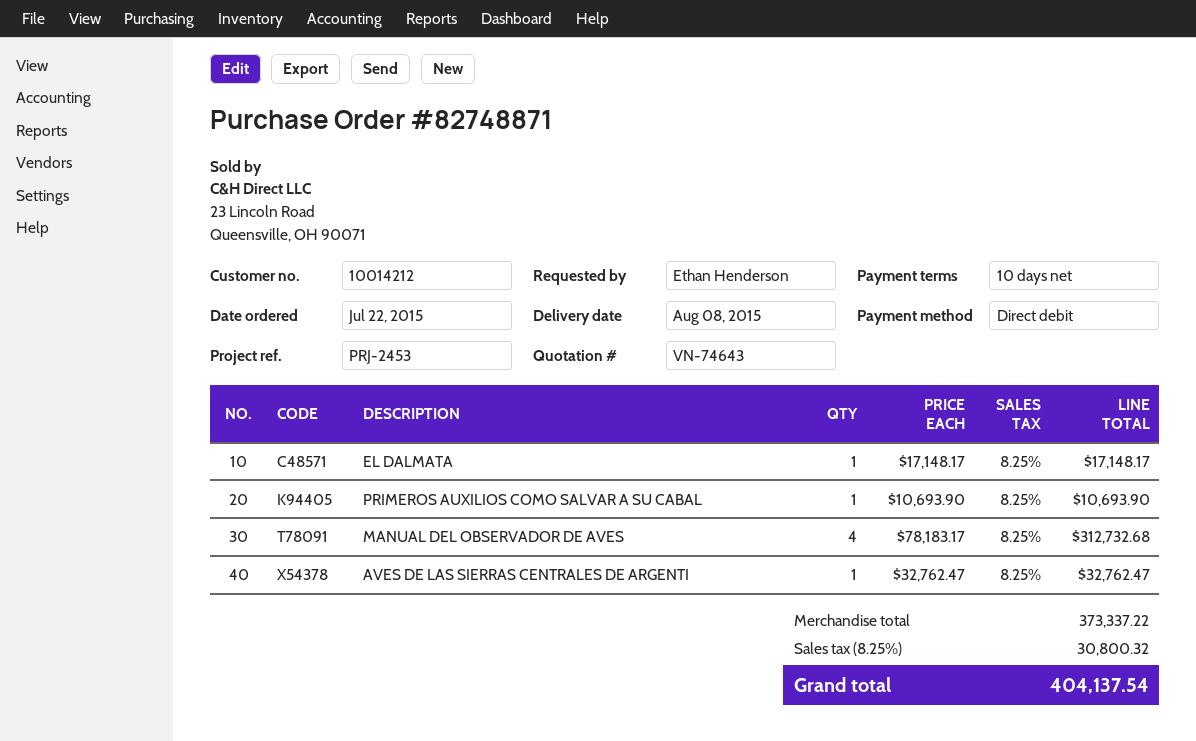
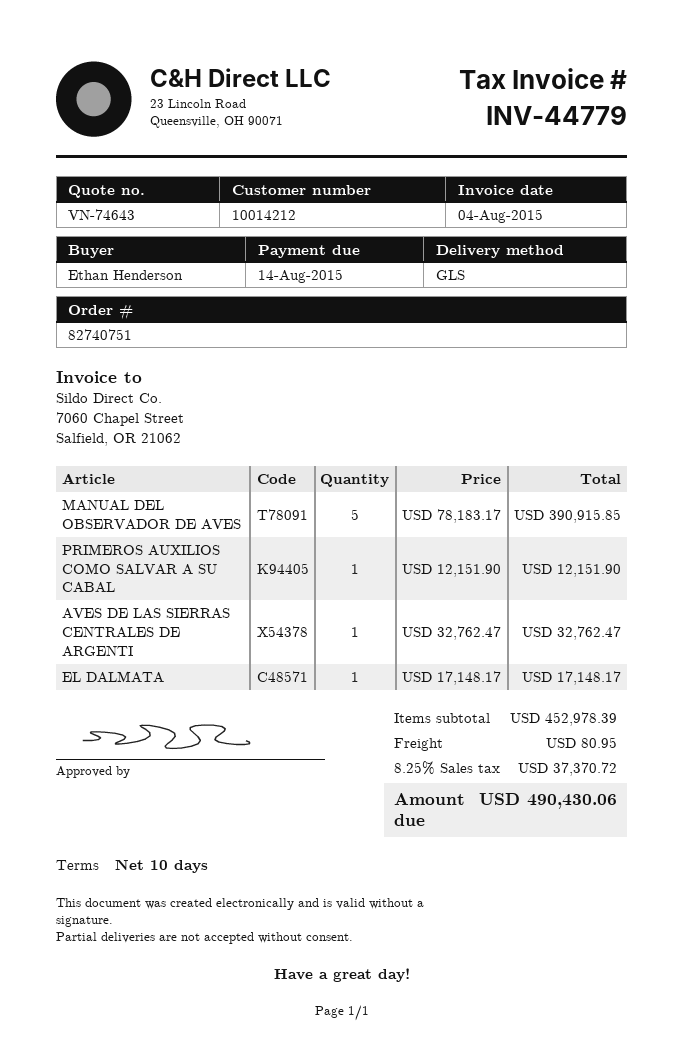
order number: 82748871 -> 82740751
PRIMEROS AUXILIOS COMO SALVAR A SU CABAL: 1 x 10693.90 = 10693.90 -> 1 x 12151.90 = 12151.90
MANUAL DEL OBSERVADOR DE AVES: 4 x 78183.17 = 312732.68 -> 5 x 78183.17 = 390915.85
subtotal: 373337.22 -> 452978.39
shipping: none -> 80.95
tax: 8.25% = 30800.32 -> 8.25% = 37370.72
total: 404137.54 -> 490430.06

